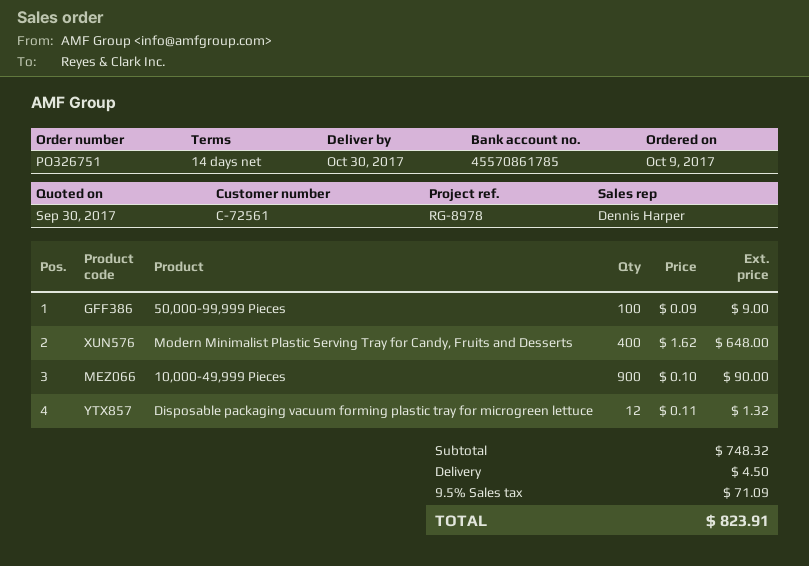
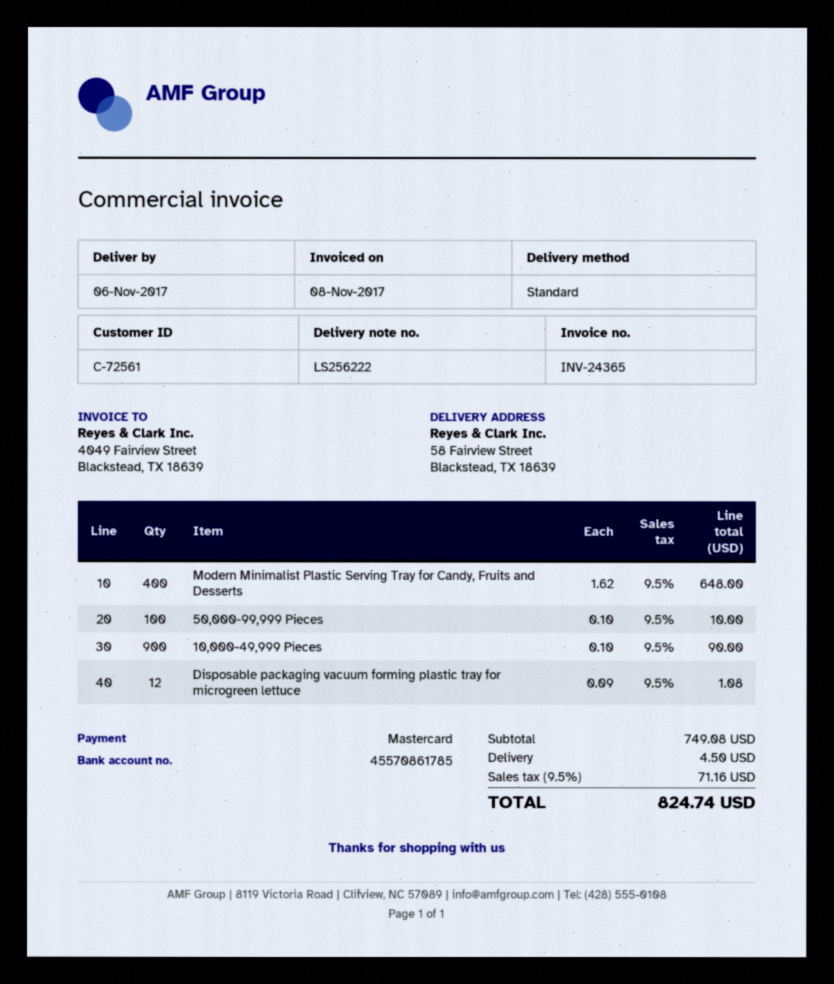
delivery date: 2017-10-30 -> 2017-11-06
50,000-99,999 Pieces: 100 x 0.09 = 9.00 -> 100 x 0.10 = 10.00
Disposable packaging vacuum forming plastic tray for microgreen lettuce: 12 x 0.11 = 1.32 -> 12 x 0.09 = 1.08
subtotal: 748.32 -> 749.08
tax: 9.5% = 71.09 -> 9.5% = 71.16
total: 823.91 -> 824.74

